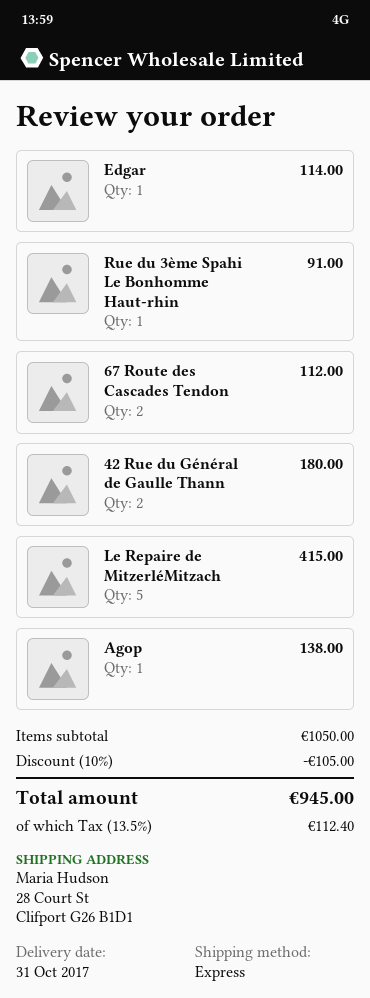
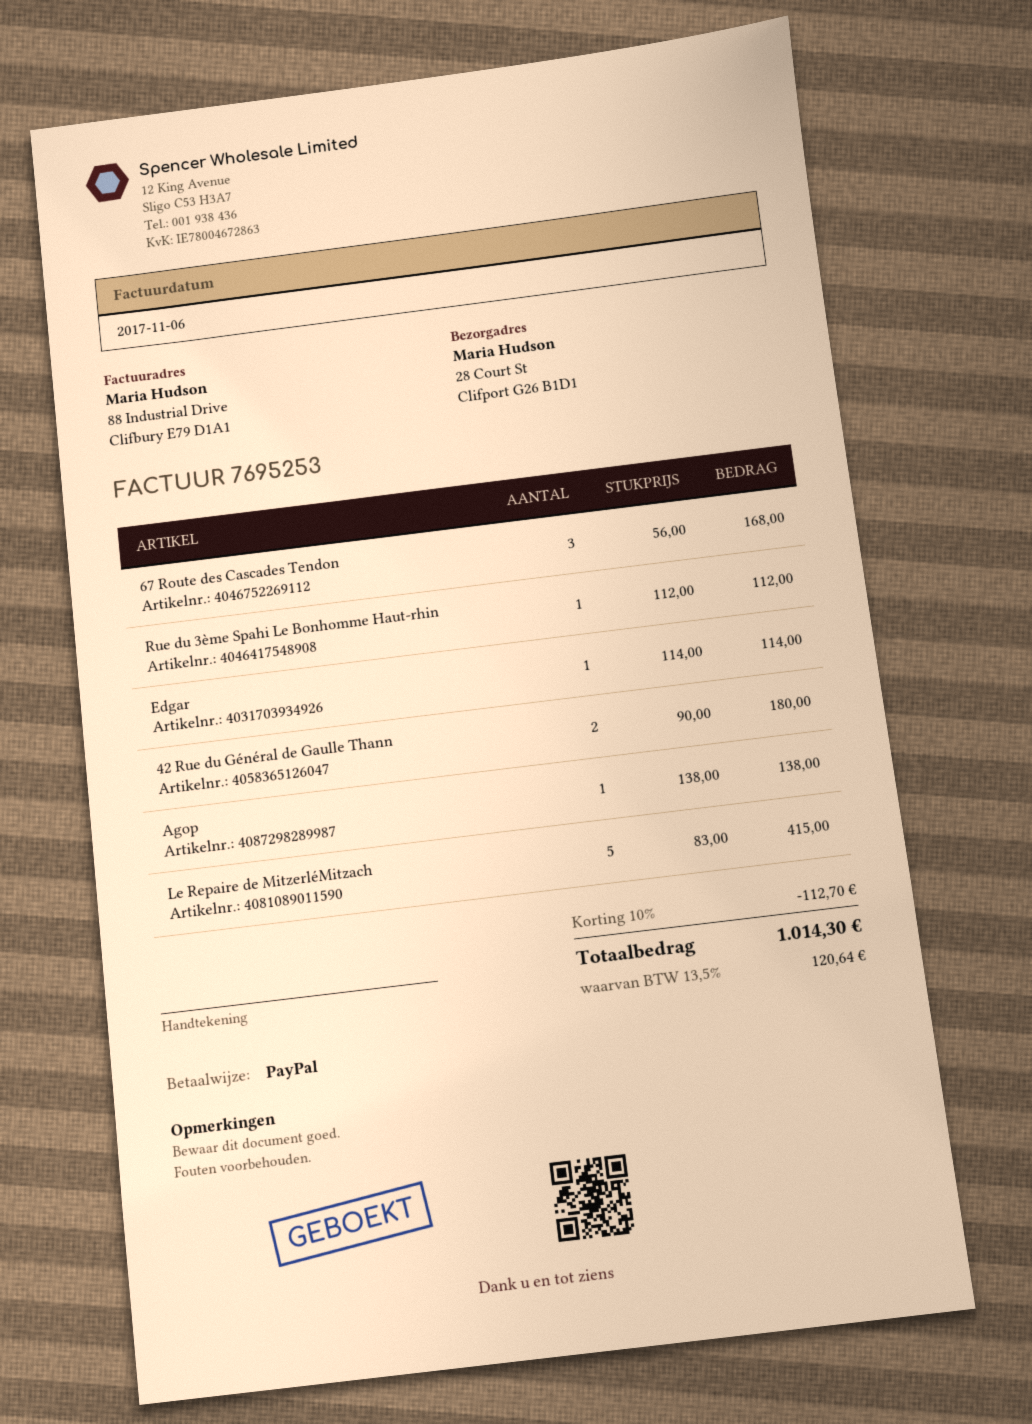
Rue du 3ème Spahi Le Bonhomme Haut-rhin: 1 for 91.00 -> 1 for 112.00
67 Route des Cascades Tendon: 2 for 112.00 -> 3 for 168.00
discount: 10% = 105.00 -> 10% = 112.70
tax: 13.5% = 112.40 -> 13.5% = 120.64
total: 945.00 -> 1014.30

